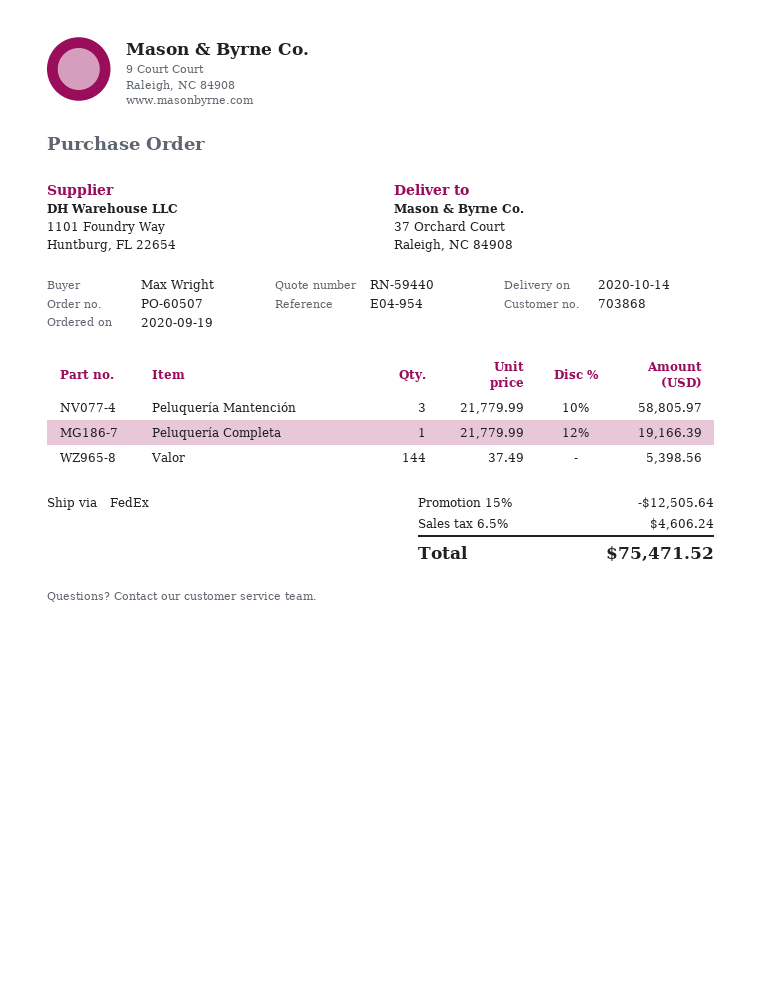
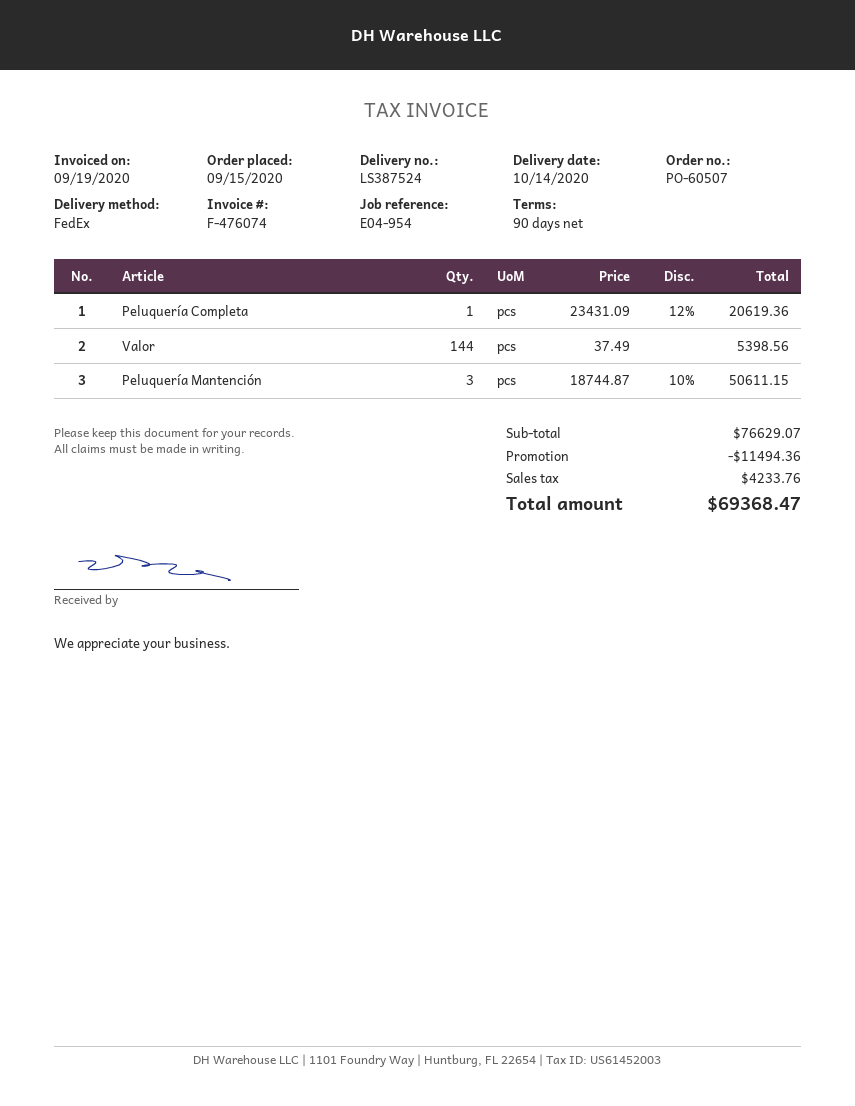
order date: 2020-09-19 -> 2020-09-15
Peluquería Mantención: 3 x 21779.99 - 10% = 58805.97 -> 3 x 18744.87 - 10% = 50611.15
Peluquería Completa: 1 x 21779.99 - 12% = 19166.39 -> 1 x 23431.09 - 12% = 20619.36
discount: 12505.64 -> 11494.36
tax: 4606.24 -> 4233.76
total: 75471.52 -> 69368.47

